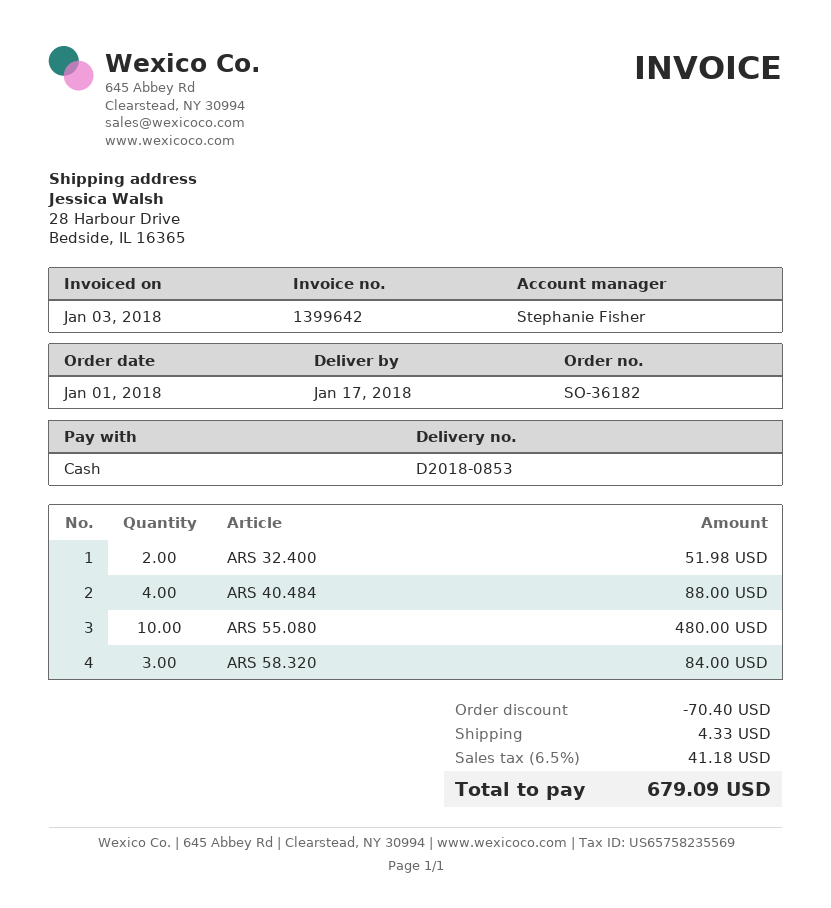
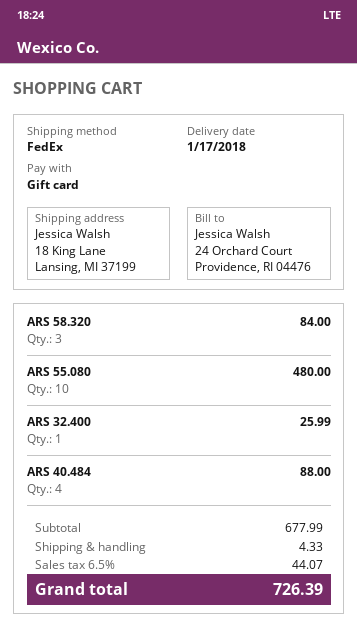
payment method: cash -> gift card
ship to: 28 Harbour Drive, Bedside, IL 16365 -> 18 King Lane, Lansing, MI 37199
ARS 32.400: 2 for 51.98 -> 1 for 25.99
discount: 70.40 -> none
tax: 6.5% = 41.18 -> 6.5% = 44.07
total: 679.09 -> 726.39

